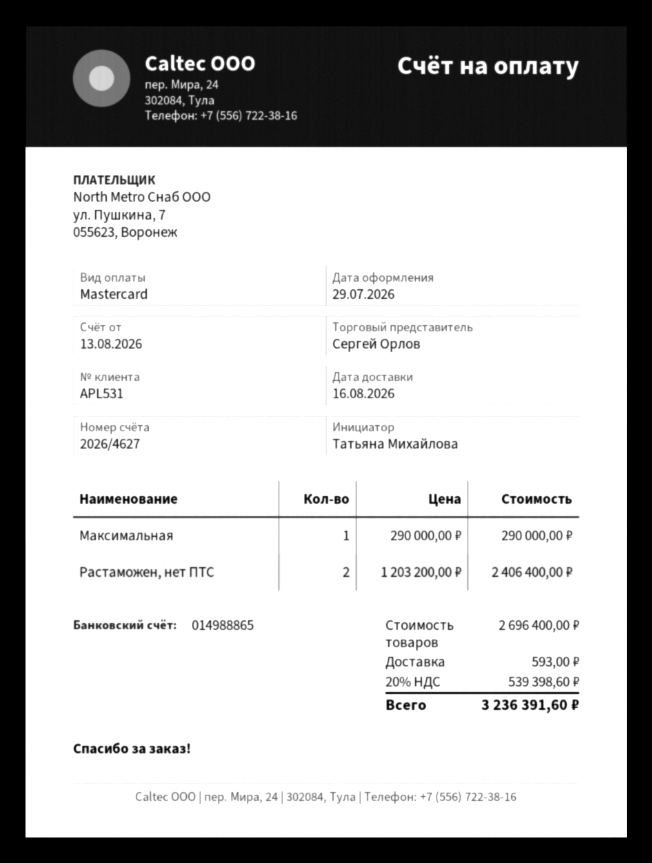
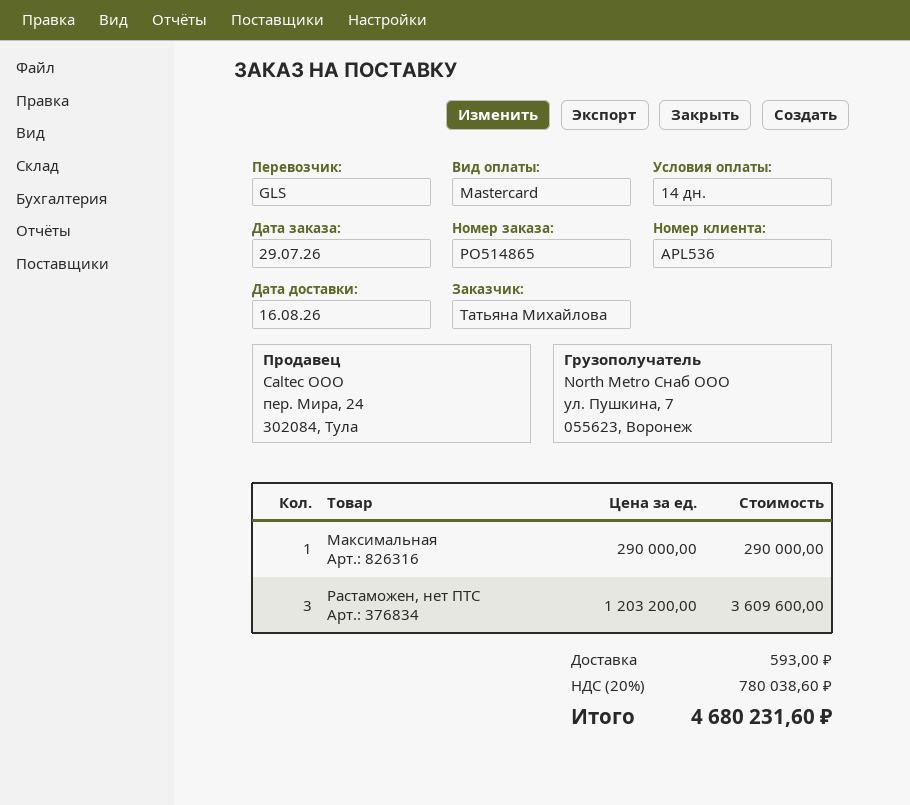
customer number: APL531 -> APL536
Растаможен, нет ПТС: 2 x 1203200.00 = 2406400.00 -> 3 x 1203200.00 = 3609600.00
tax: 20% = 539398.60 -> 20% = 780038.60
total: 3236391.60 -> 4680231.60

